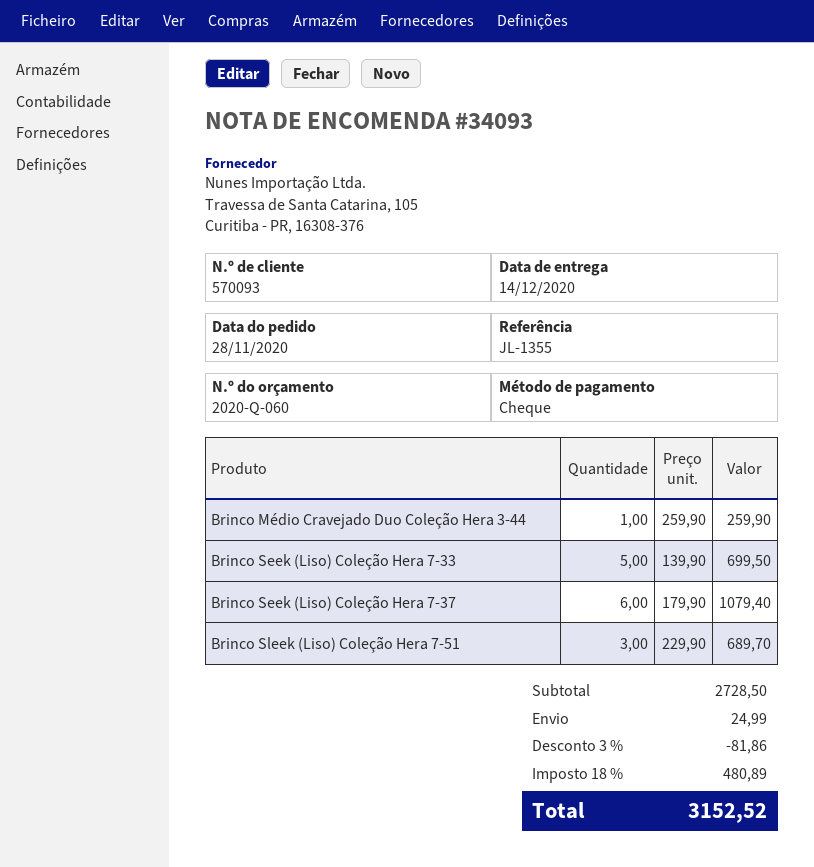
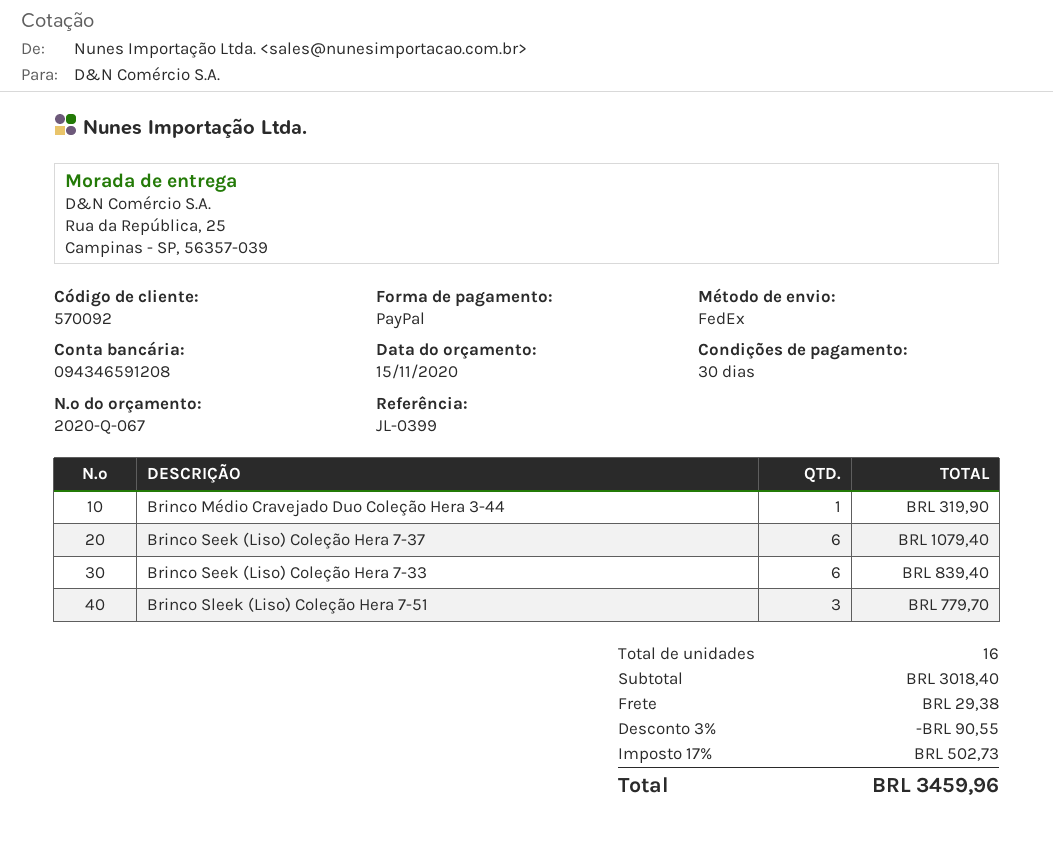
quote number: 2020-Q-060 -> 2020-Q-067
customer number: 570093 -> 570092
reference: JL-1355 -> JL-0399
payment method: cheque -> PayPal
Brinco Médio Cravejado Duo Coleção Hera 3-44: 1 for 259.90 -> 1 for 319.90
Brinco Seek (Liso) Coleção Hera 7-33: 5 for 699.50 -> 6 for 839.40
Brinco Sleek (Liso) Coleção Hera 7-51: 3 for 689.70 -> 3 for 779.70
subtotal: 2728.50 -> 3018.40
discount: 3% = 81.86 -> 3% = 90.55
shipping: 24.99 -> 29.38
tax: 18% = 480.89 -> 17% = 502.73
total: 3152.52 -> 3459.96

